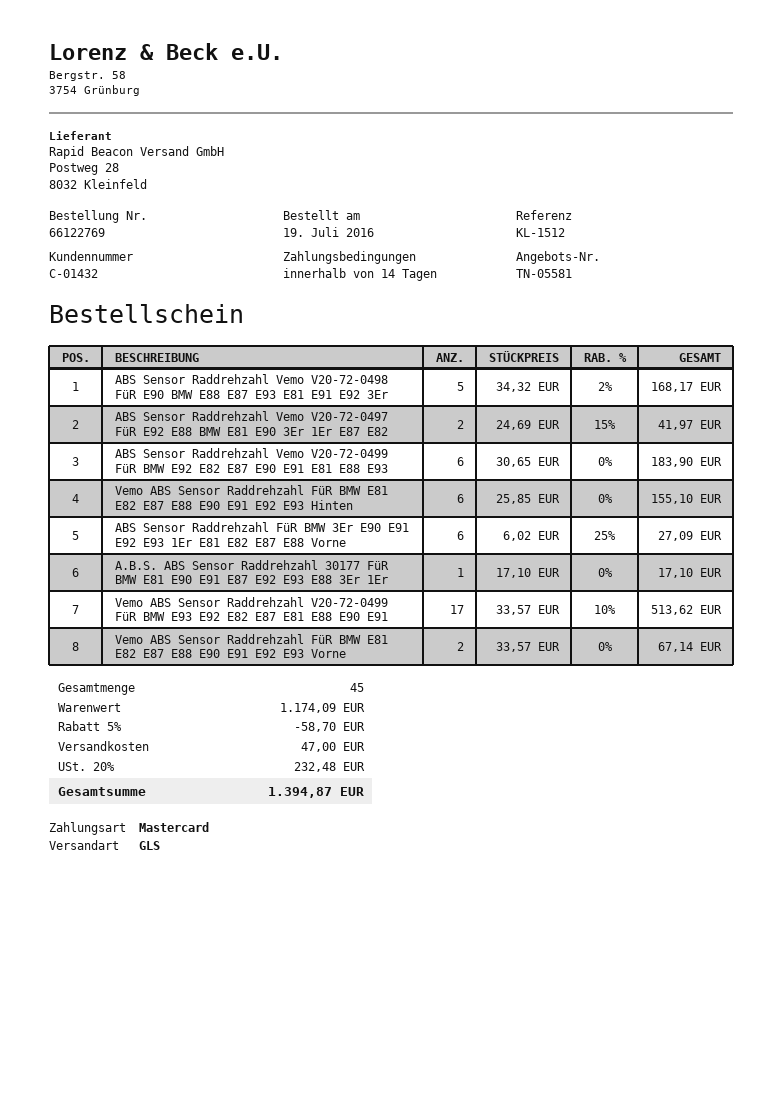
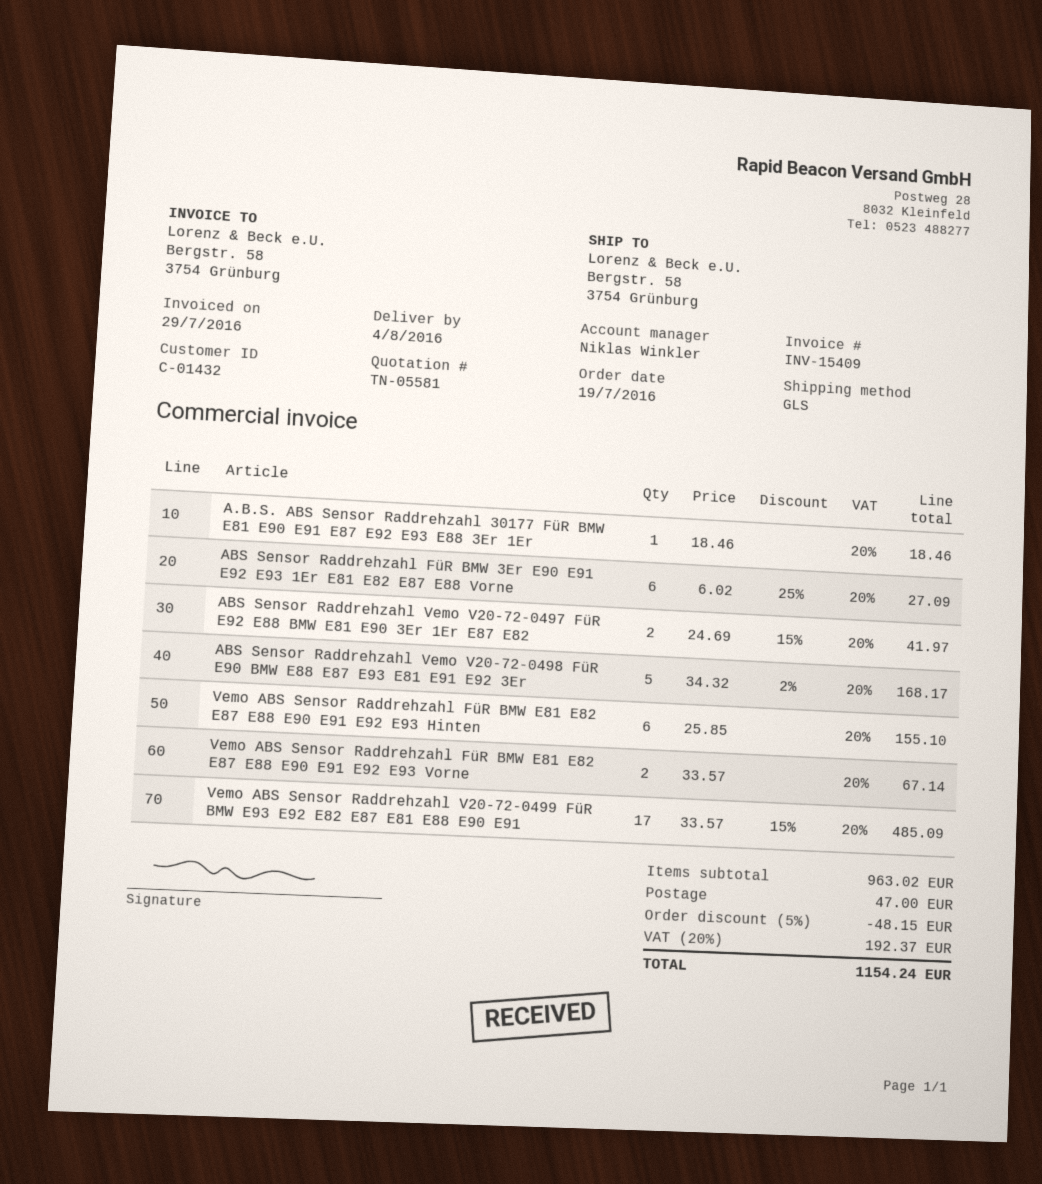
ABS Sensor Raddrehzahl Vemo V20-72-0499 FüR BMW E92 E82 E87 E90 E91 E81 E88 E93: 6 x 30.65 = 183.90 -> none
A.B.S. ABS Sensor Raddrehzahl 30177 FüR BMW E81 E90 E91 E87 E92 E93 E88 3Er 1Er: 1 x 17.10 = 17.10 -> 1 x 18.46 = 18.46
Vemo ABS Sensor Raddrehzahl V20-72-0499 FüR BMW E93 E92 E82 E87 E81 E88 E90 E91: 17 x 33.57 - 10% = 513.62 -> 17 x 33.57 - 15% = 485.09
subtotal: 1174.09 -> 963.02
discount: 5% = 58.70 -> 5% = 48.15
tax: 20% = 232.48 -> 20% = 192.37
total: 1394.87 -> 1154.24

